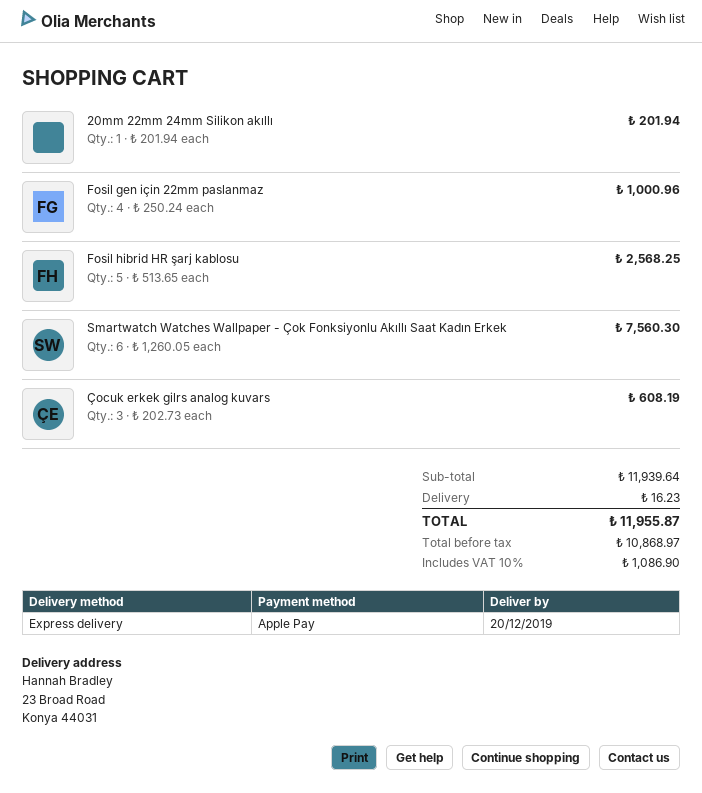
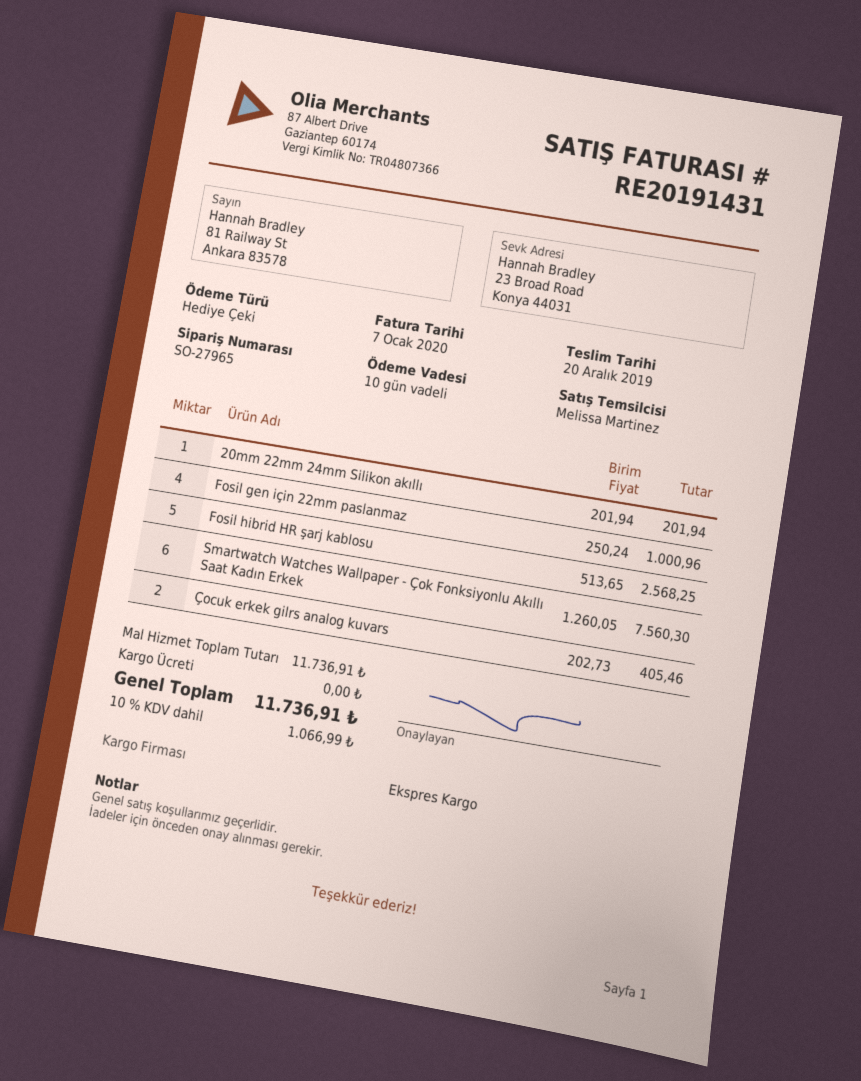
payment method: Apple Pay -> gift card
Çocuk erkek gilrs analog kuvars: 3 x 202.73 = 608.19 -> 2 x 202.73 = 405.46
subtotal: 11939.64 -> 11736.91
shipping: 16.23 -> 0.00
tax: 10% = 1086.90 -> 10% = 1066.99
total: 11955.87 -> 11736.91

